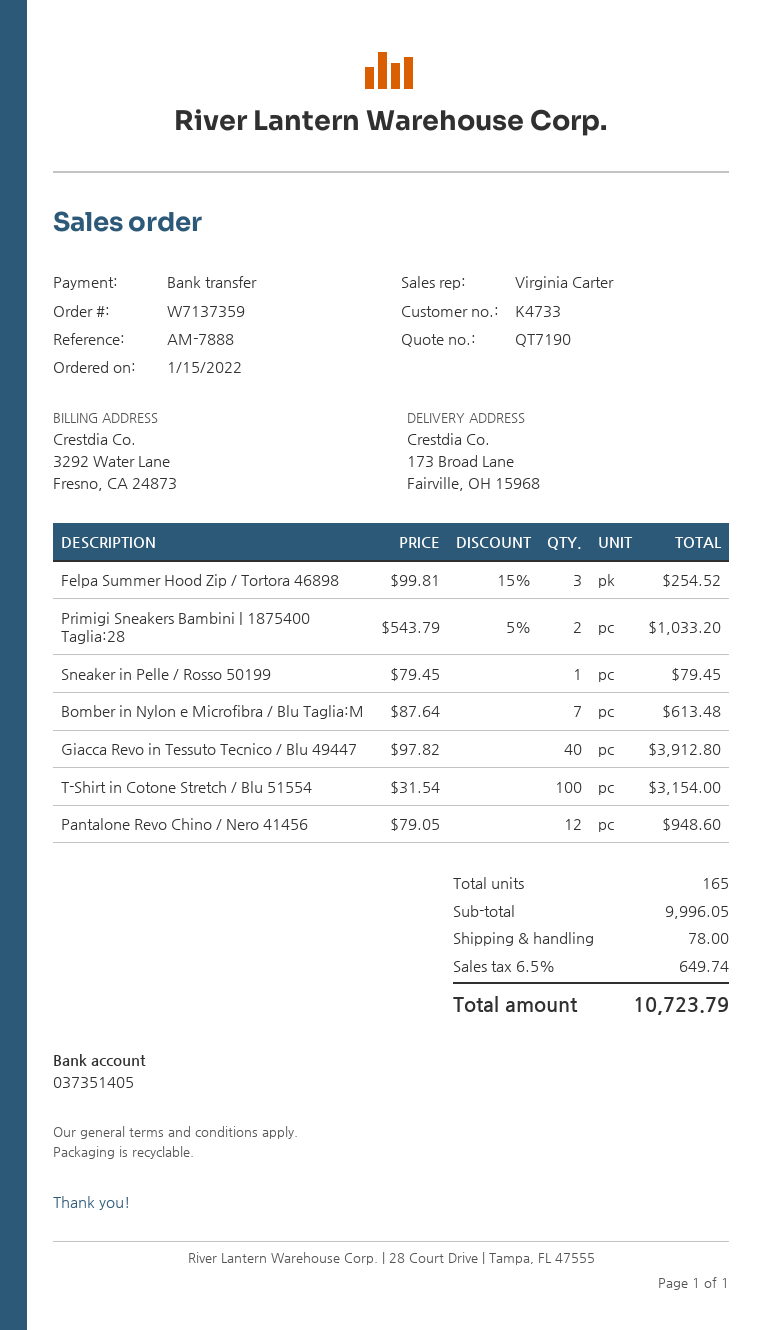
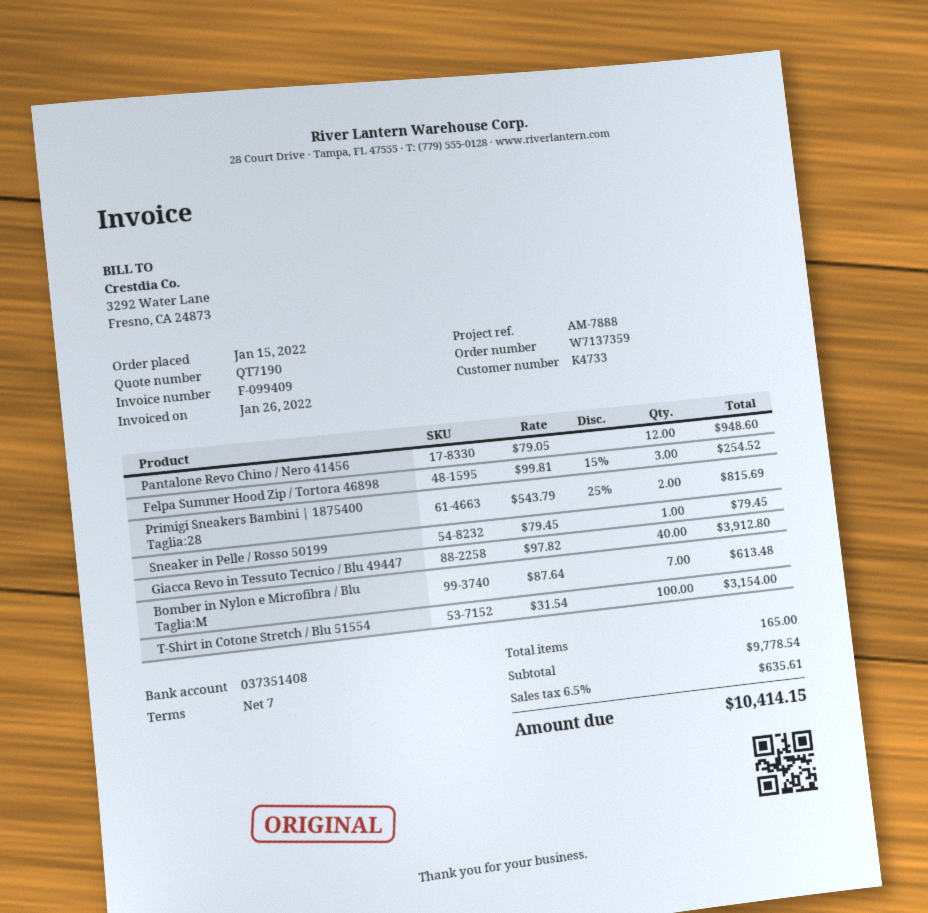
bank account: 037351405 -> 037351408
Primigi Sneakers Bambini | 1875400 Taglia:28: 2 x 543.79 - 5% = 1033.20 -> 2 x 543.79 - 25% = 815.69
subtotal: 9996.05 -> 9778.54
shipping: 78.00 -> none
tax: 6.5% = 649.74 -> 6.5% = 635.61
total: 10723.79 -> 10414.15

